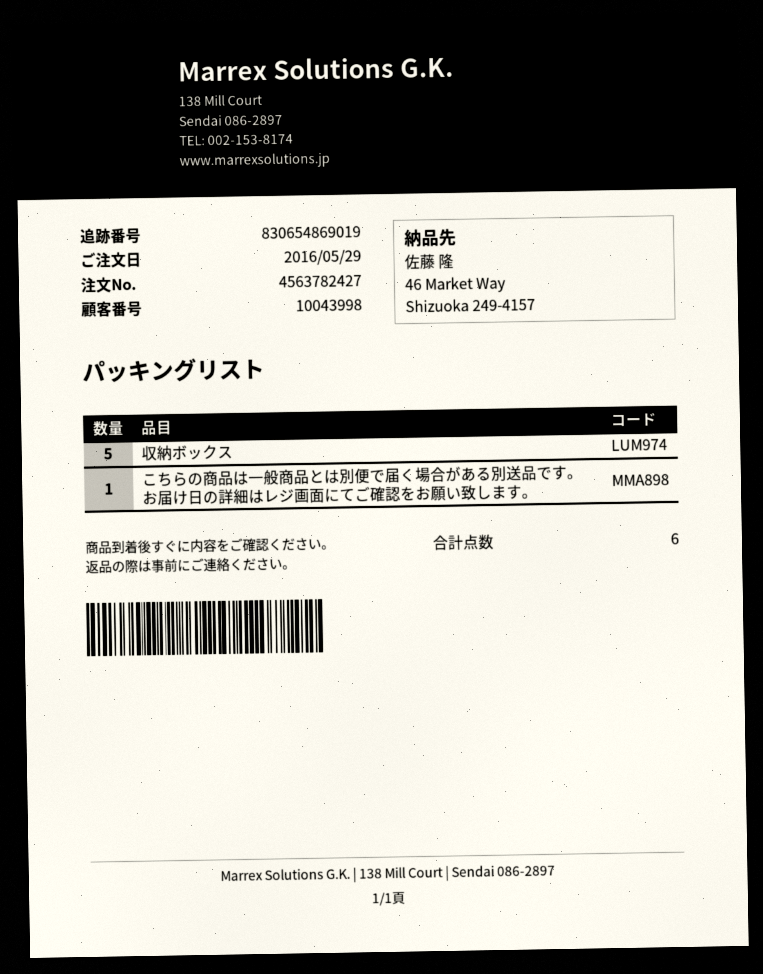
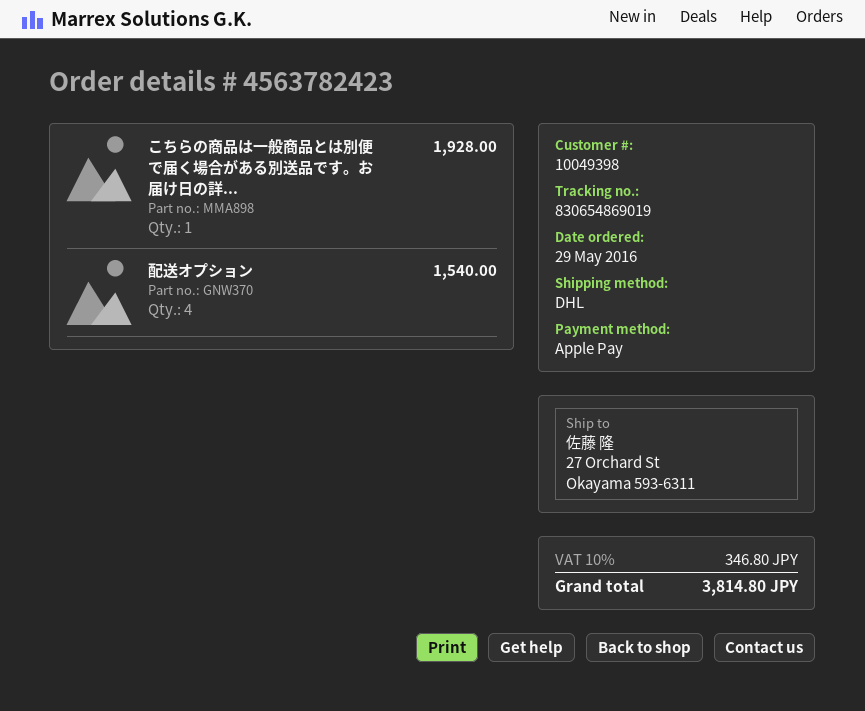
order number: 4563782427 -> 4563782423
customer number: 10043998 -> 10049398
ship to: 46 Market Way, Shizuoka 249-4157 -> 27 Orchard St, Okayama 593-6311
収納ボックス: 5 -> none
配送オプション: none -> 4

